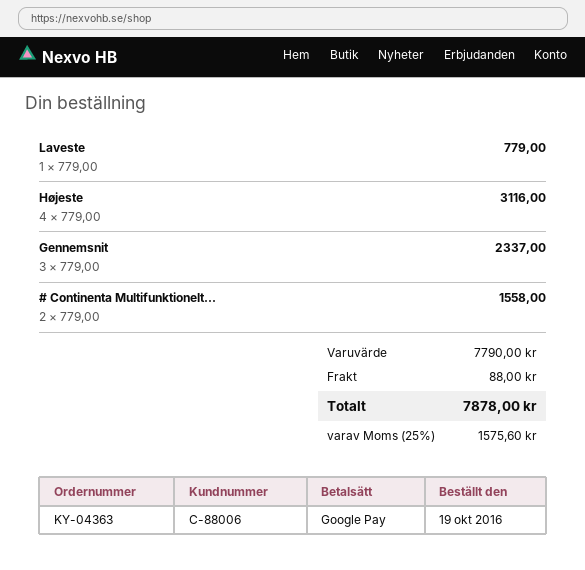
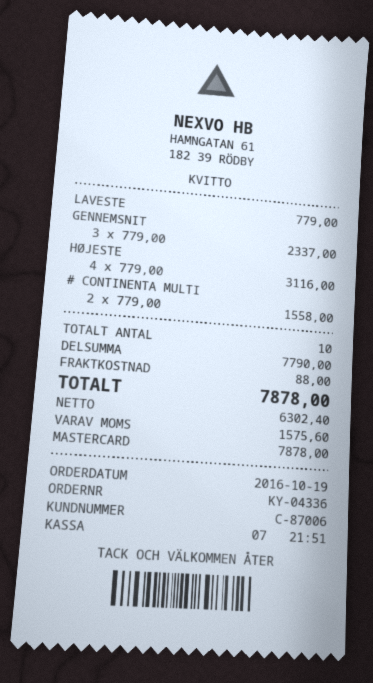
order number: KY-04363 -> KY-04336
customer number: C-88006 -> C-87006
payment method: Google Pay -> Mastercard

